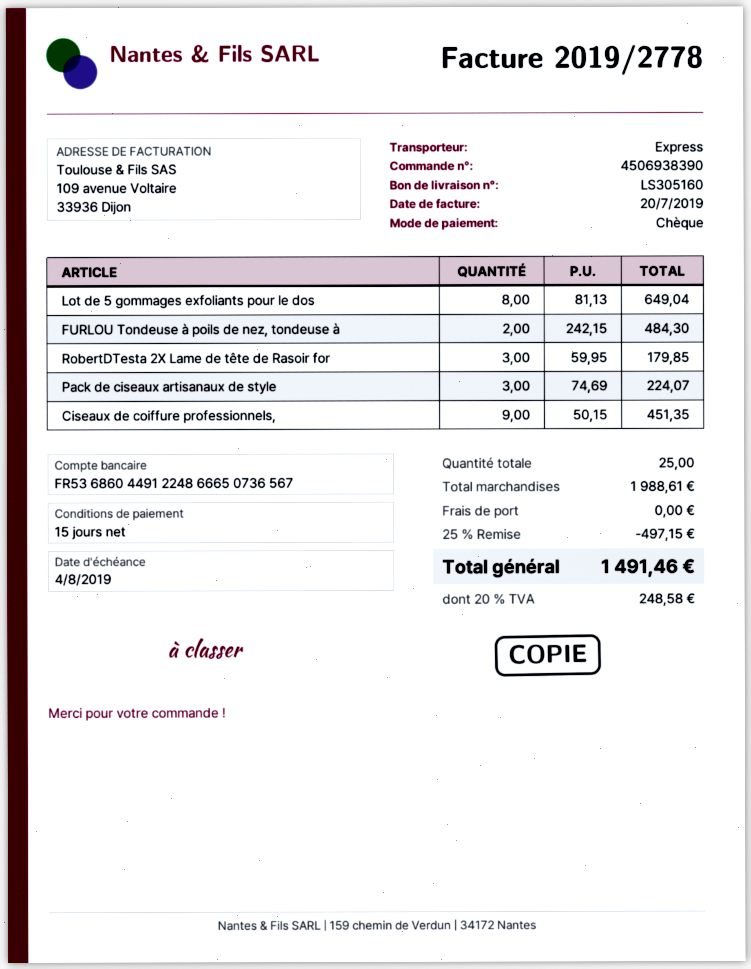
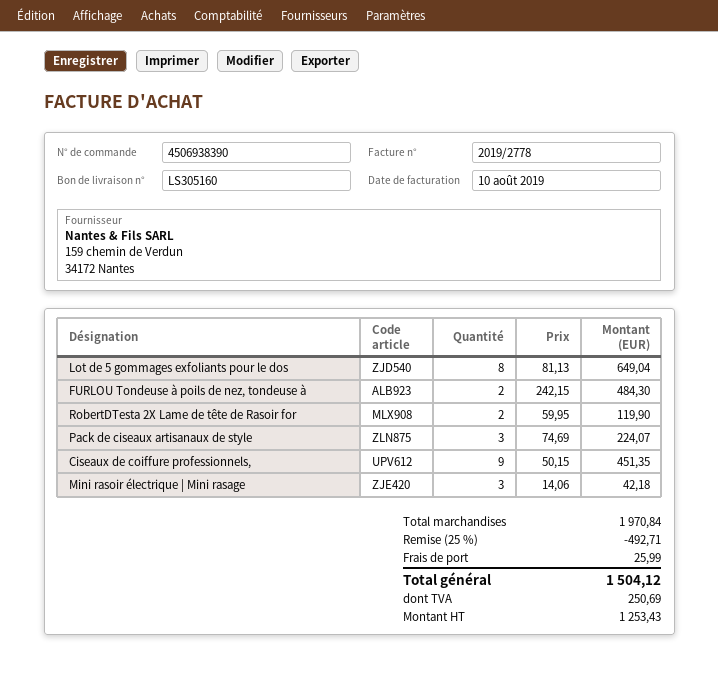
invoice date: 2019-07-20 -> 2019-08-10
RobertDTesta 2X Lame de tête de Rasoir for: 3 x 59.95 = 179.85 -> 2 x 59.95 = 119.90
Mini rasoir électrique | Mini rasage: none -> 3 x 14.06 = 42.18
subtotal: 1988.61 -> 1970.84
discount: 25% = 497.15 -> 25% = 492.71
shipping: 0.00 -> 25.99
tax: 248.58 -> 250.69
total: 1491.46 -> 1504.12

